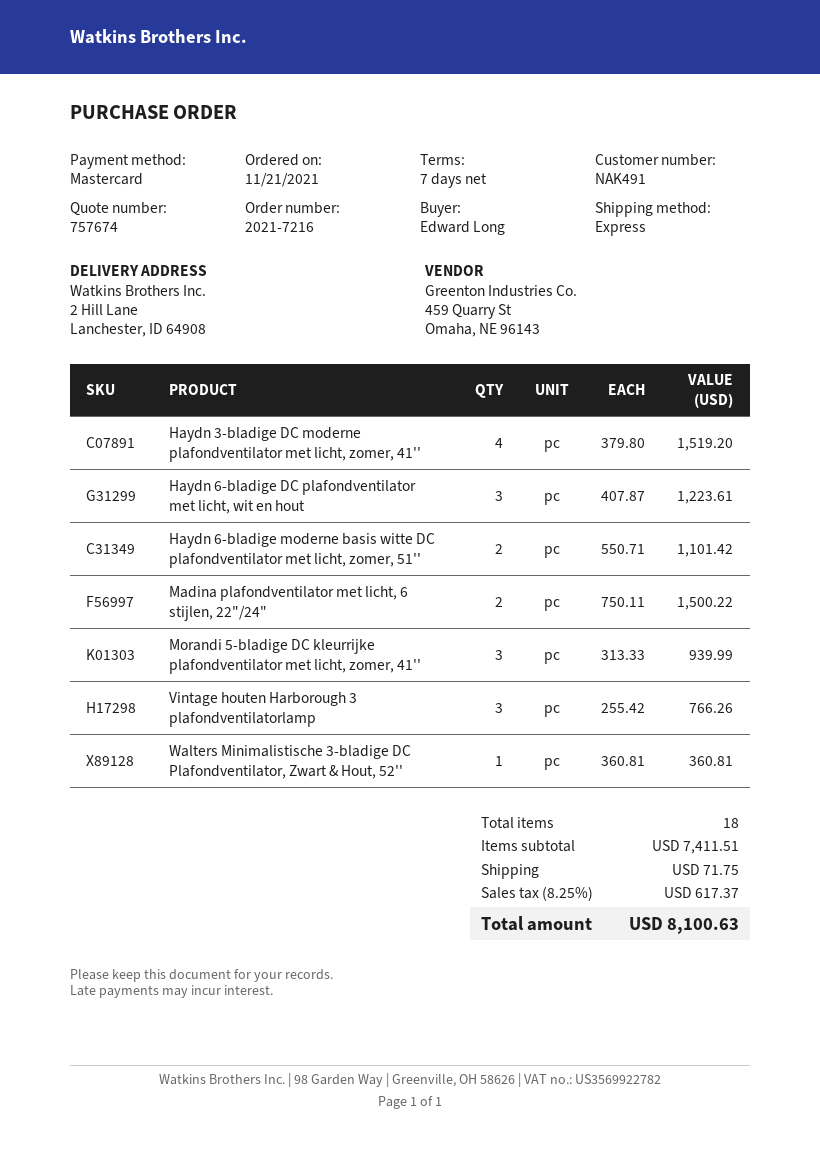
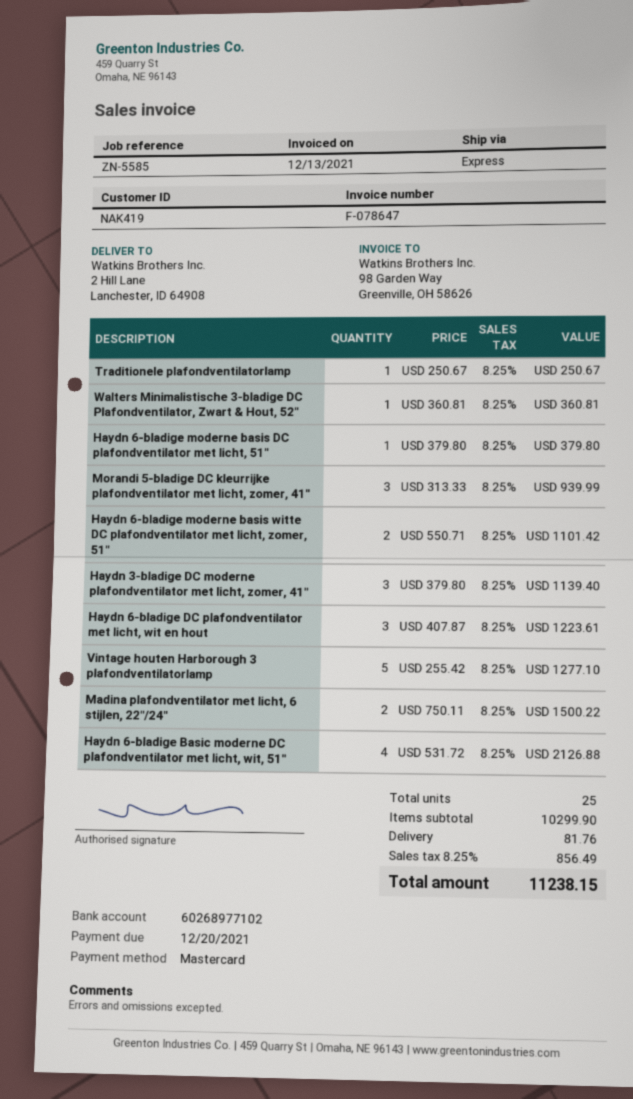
customer number: NAK491 -> NAK419
Haydn 3-bladige DC moderne plafondventilator met licht, zomer, 41'': 4 x 379.80 = 1519.20 -> 3 x 379.80 = 1139.40
Vintage houten Harborough 3 plafondventilatorlamp: 3 x 255.42 = 766.26 -> 5 x 255.42 = 1277.10
Traditionele plafondventilatorlamp: none -> 1 x 250.67 = 250.67
Haydn 6-bladige moderne basis DC plafondventilator met licht, 51'': none -> 1 x 379.80 = 379.80
Haydn 6-bladige Basic moderne DC plafondventilator met licht, wit, 51'': none -> 4 x 531.72 = 2126.88
total quantity: 18 -> 25
subtotal: 7411.51 -> 10299.90
shipping: 71.75 -> 81.76
tax: 8.25% = 617.37 -> 8.25% = 856.49
total: 8100.63 -> 11238.15

